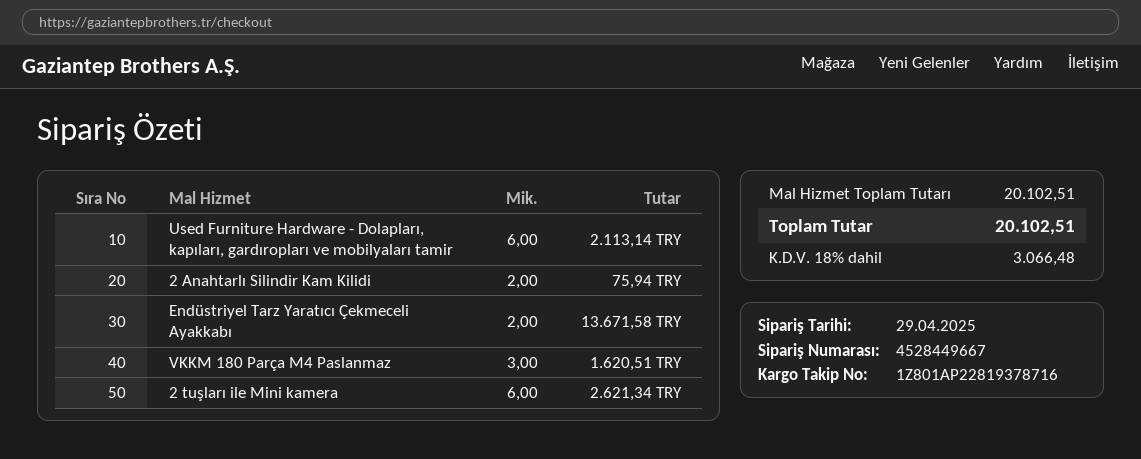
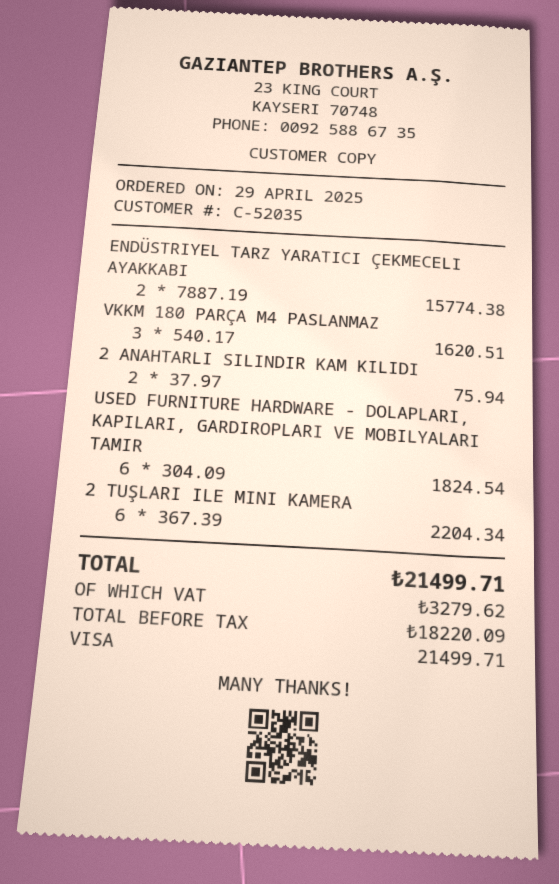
Used Furniture Hardware - Dolapları, kapıları, gardıropları ve mobilyaları tamir: 6 for 2113.14 -> 6 for 1824.54
Endüstriyel Tarz Yaratıcı Çekmeceli Ayakkabı: 2 for 13671.58 -> 2 for 15774.38
2 tuşları ile Mini kamera: 6 for 2621.34 -> 6 for 2204.34
tax: 3066.48 -> 3279.62
total: 20102.51 -> 21499.71

